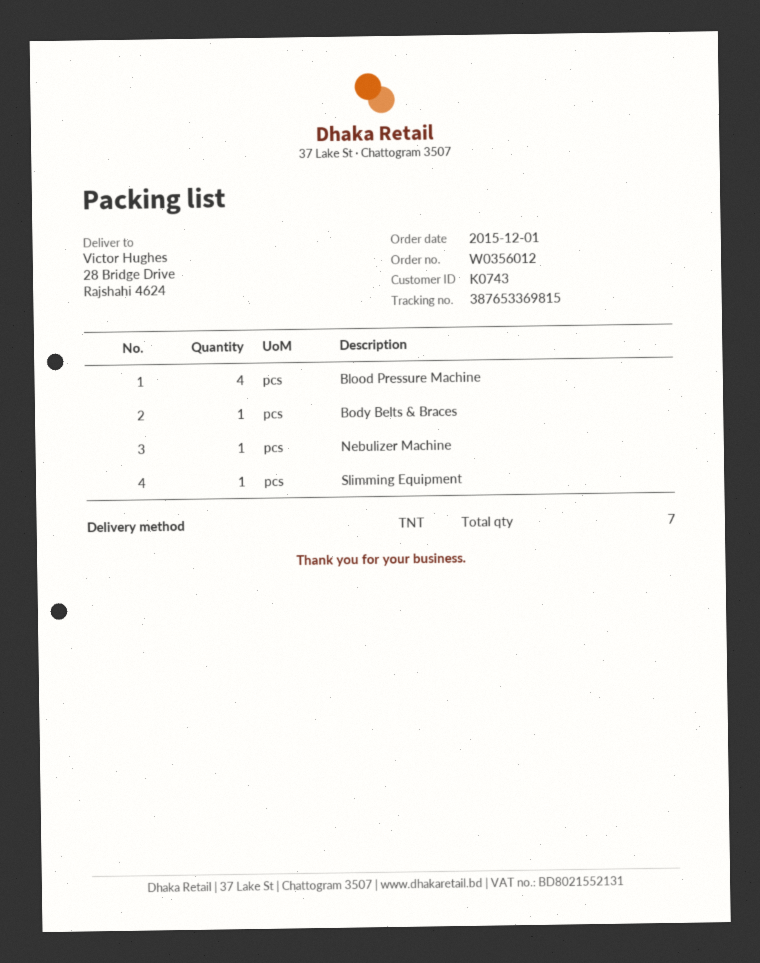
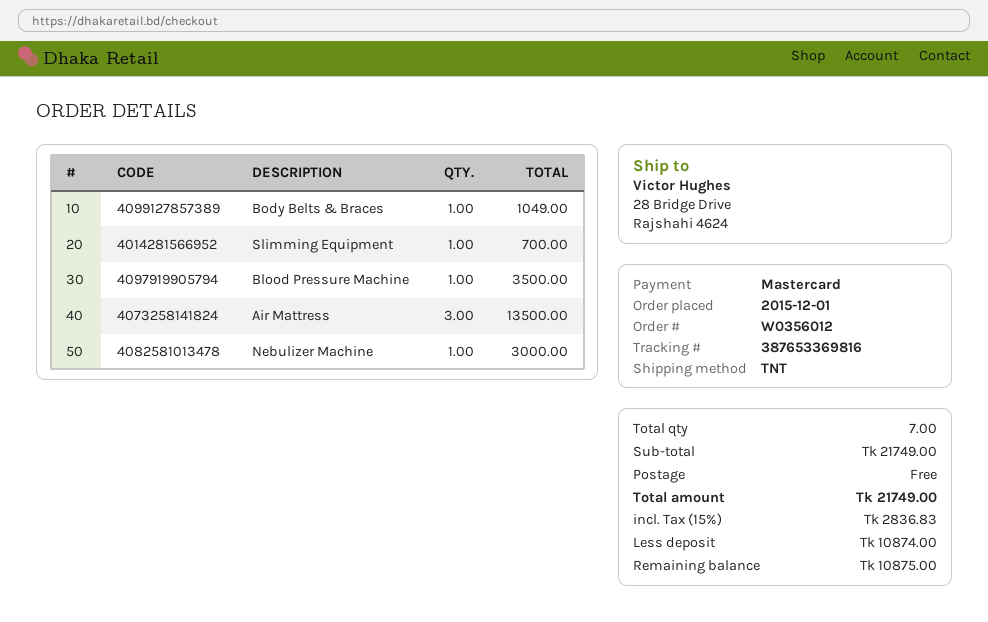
tracking number: 387653369815 -> 387653369816
Blood Pressure Machine: 4 -> 1
Air Mattress: none -> 3

